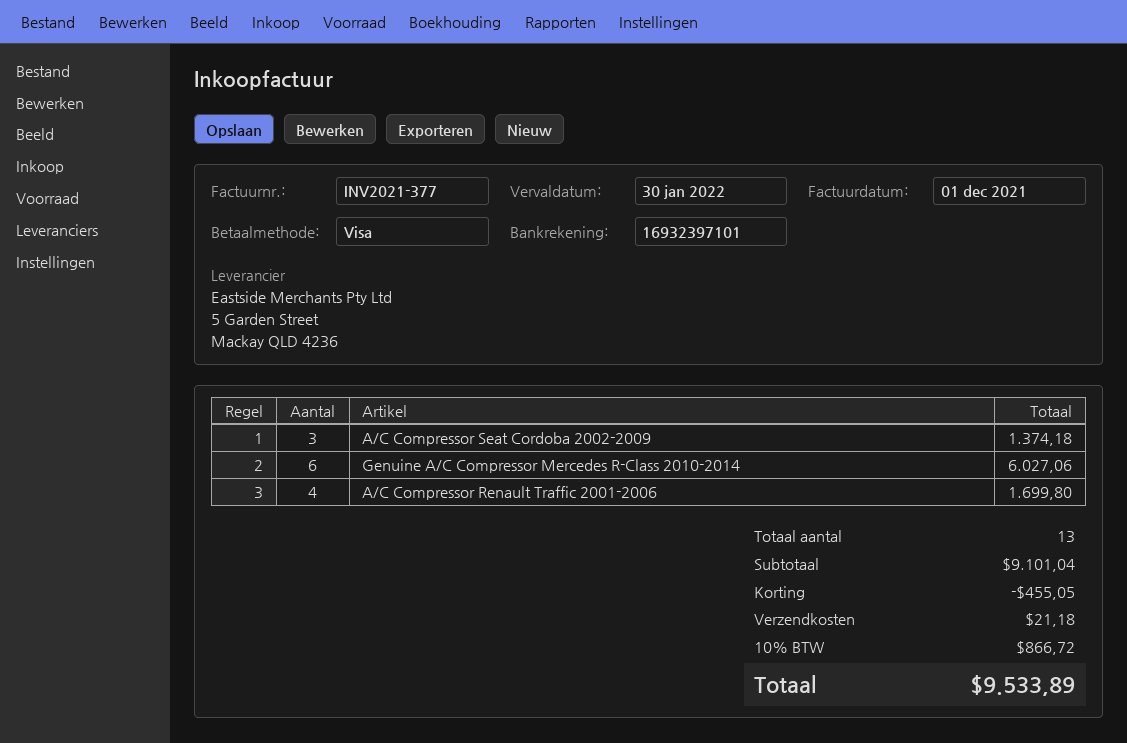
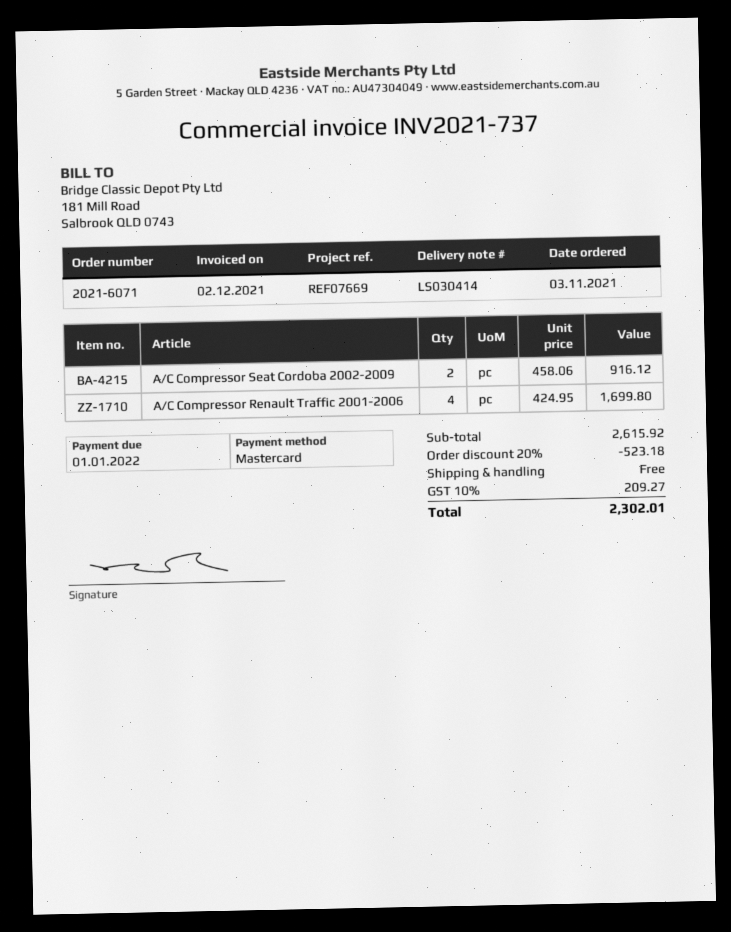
invoice number: INV2021-377 -> INV2021-737
invoice date: 2021-12-01 -> 2021-12-02
due date: 2022-01-30 -> 2022-01-01
payment method: Visa -> Mastercard
A/C Compressor Seat Cordoba 2002-2009: 3 for 1374.18 -> 2 for 916.12
Genuine A/C Compressor Mercedes R-Class 2010-2014: 6 for 6027.06 -> none
subtotal: 9101.04 -> 2615.92
discount: 455.05 -> 523.18
shipping: 21.18 -> 0.00
tax: 10% = 866.72 -> 10% = 209.27
total: 9533.89 -> 2302.01

